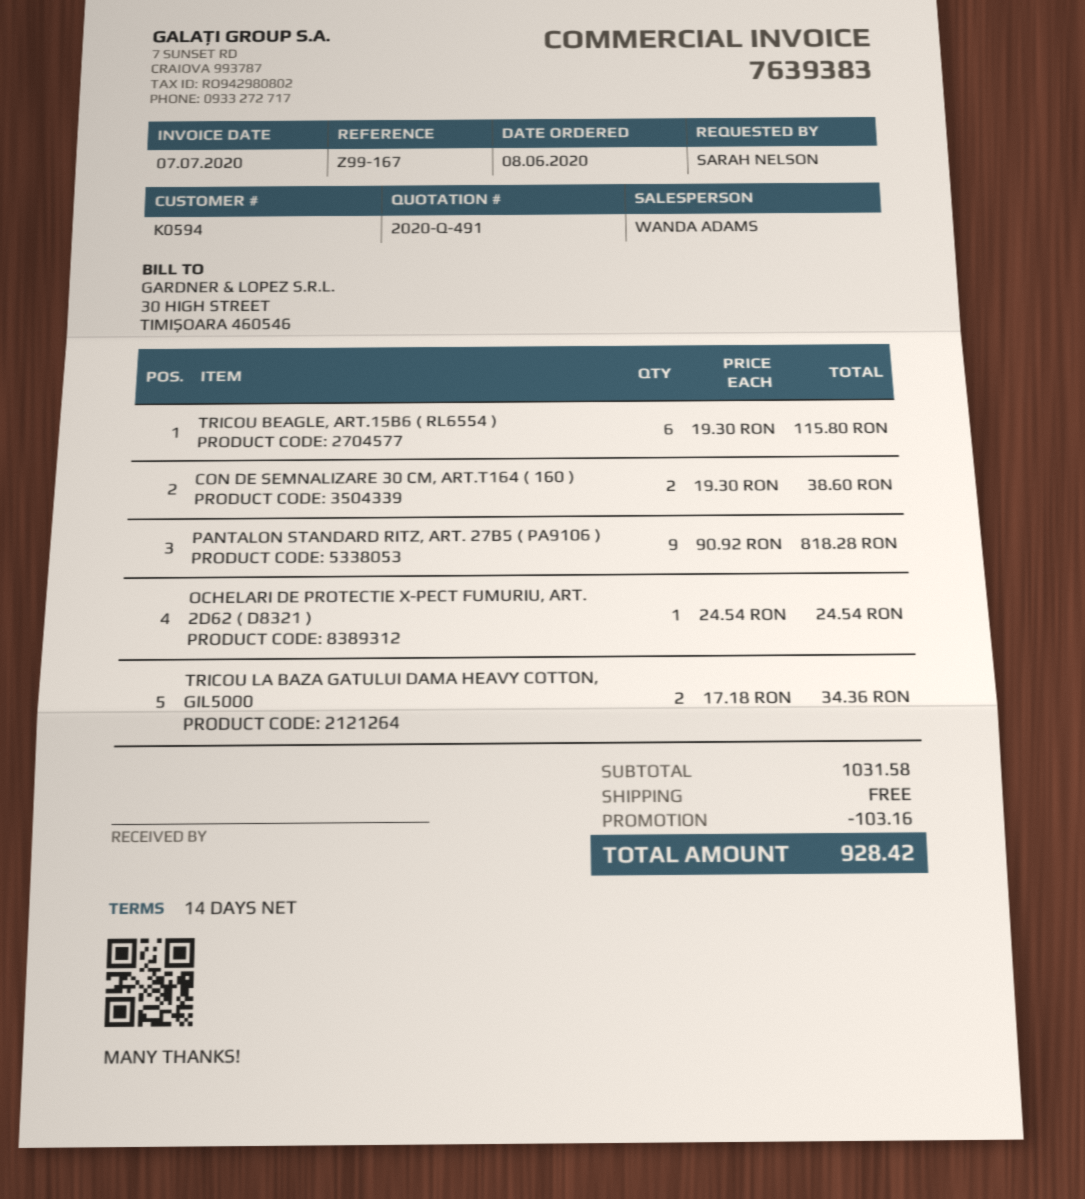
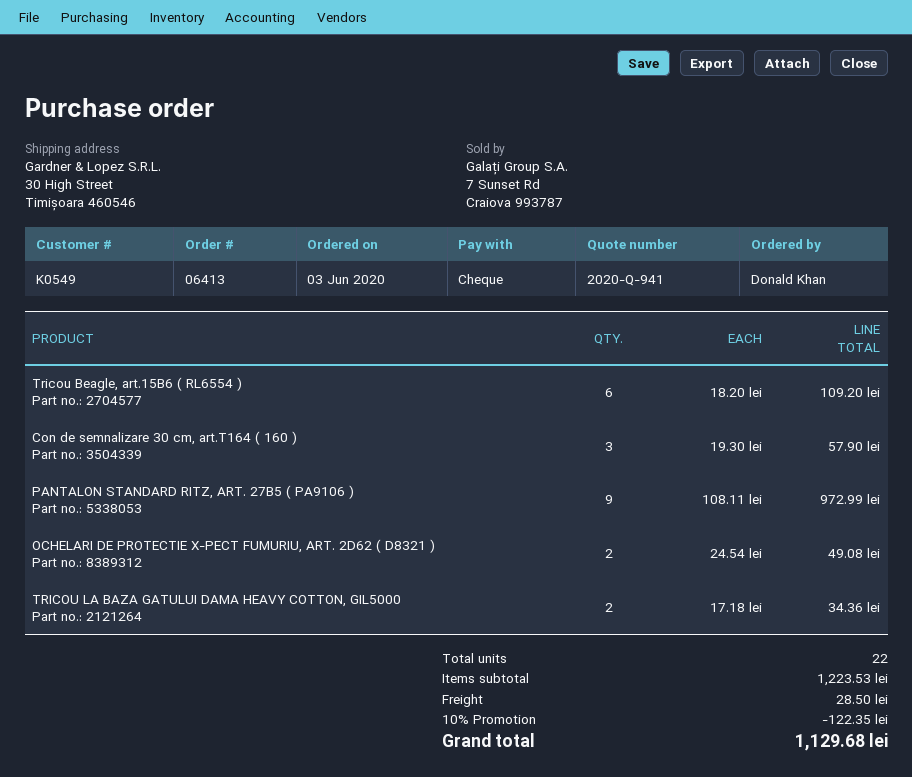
quote number: 2020-Q-491 -> 2020-Q-941
order date: 2020-06-08 -> 2020-06-03
customer number: K0594 -> K0549
ordered by: SARAH NELSON -> Donald Khan
TRICOU BEAGLE, ART.15B6 ( RL6554 ): 6 x 19.30 = 115.80 -> 6 x 18.20 = 109.20
CON DE SEMNALIZARE 30 CM, ART.T164 ( 160 ): 2 x 19.30 = 38.60 -> 3 x 19.30 = 57.90
PANTALON STANDARD RITZ, ART. 27B5 ( PA9106 ): 9 x 90.92 = 818.28 -> 9 x 108.11 = 972.99
OCHELARI DE PROTECTIE X-PECT FUMURIU, ART. 2D62 ( D8321 ): 1 x 24.54 = 24.54 -> 2 x 24.54 = 49.08
subtotal: 1031.58 -> 1223.53
discount: 103.16 -> 122.35
shipping: 0.00 -> 28.50
total: 928.42 -> 1129.68

